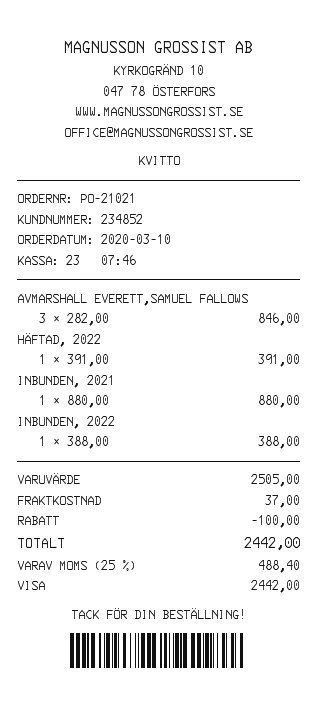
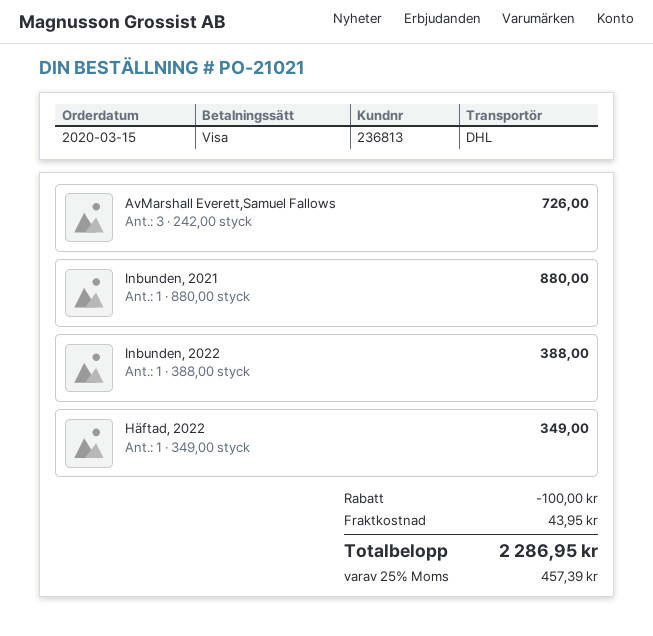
order date: 2020-03-10 -> 2020-03-15
customer number: 234852 -> 236813
AVMARSHALL EVERETT,SAMUEL FALLOWS: 3 x 282.00 = 846.00 -> 3 x 242.00 = 726.00
HÄFTAD, 2022: 1 x 391.00 = 391.00 -> 1 x 349.00 = 349.00
shipping: 37.00 -> 43.95
tax: 25% = 488.40 -> 25% = 457.39
total: 2442.00 -> 2286.95

